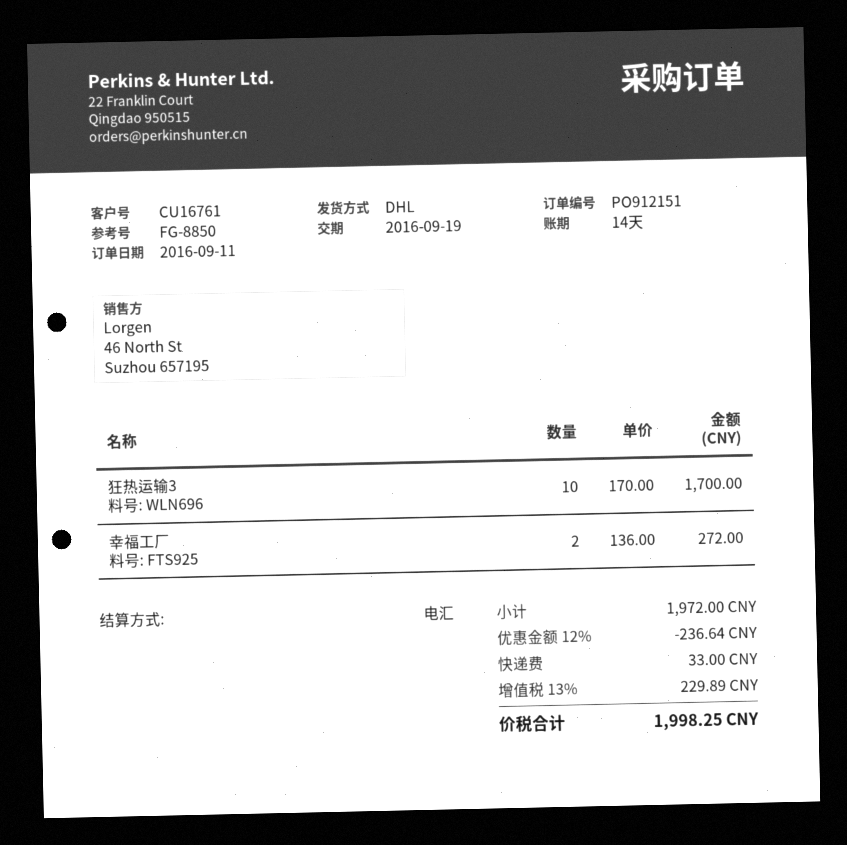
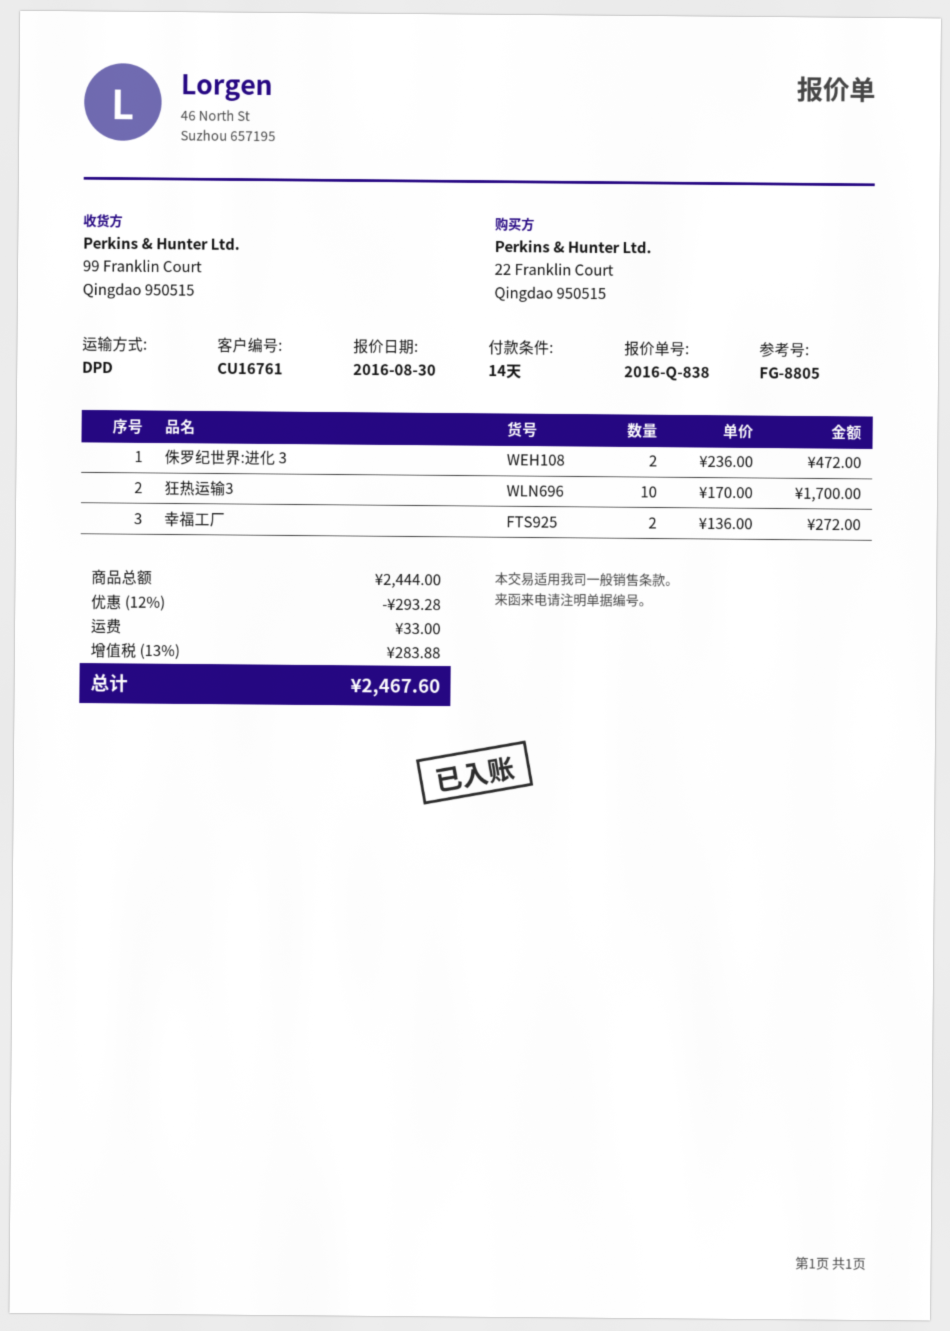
reference: FG-8850 -> FG-8805
shipping method: DHL -> DPD
侏罗纪世界:进化 3: none -> 2 x 236.00 = 472.00
subtotal: 1972.00 -> 2444.00
discount: 12% = 236.64 -> 12% = 293.28
tax: 13% = 229.89 -> 13% = 283.88
total: 1998.25 -> 2467.60

